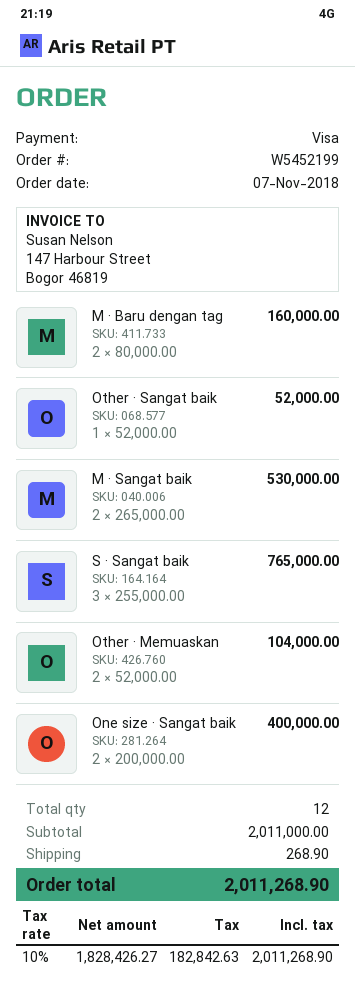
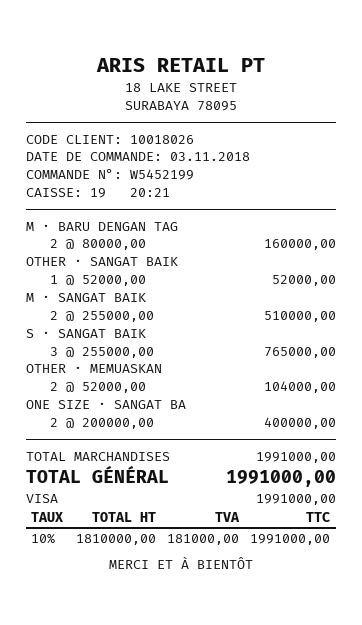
order date: 2018-11-07 -> 2018-11-03
M · Sangat baik: 2 x 265000.00 = 530000.00 -> 2 x 255000.00 = 510000.00
subtotal: 2011000.00 -> 1991000.00
shipping: 268.90 -> none
net: 1828426.27 -> 1810000.00
tax: 10% = 182842.63 -> 10% = 181000.00
total: 2011268.90 -> 1991000.00

